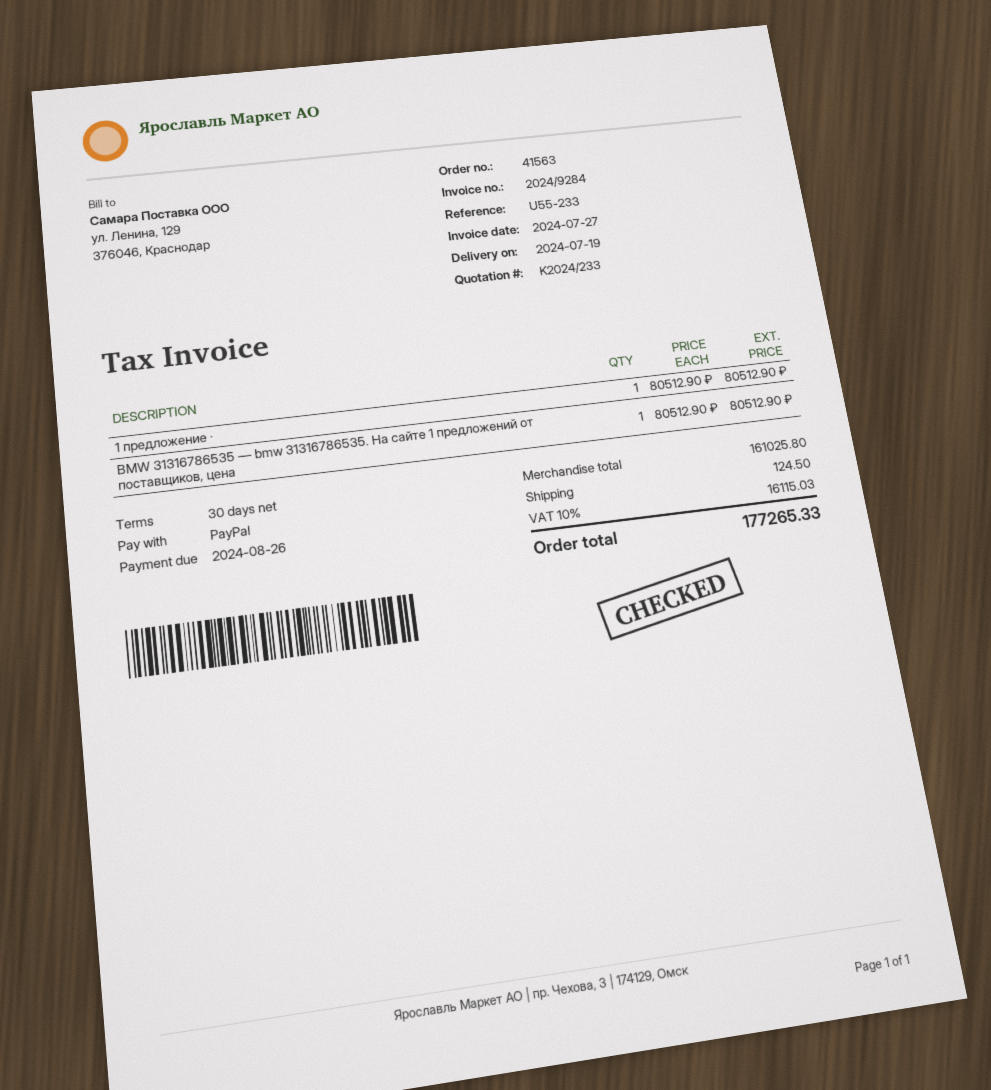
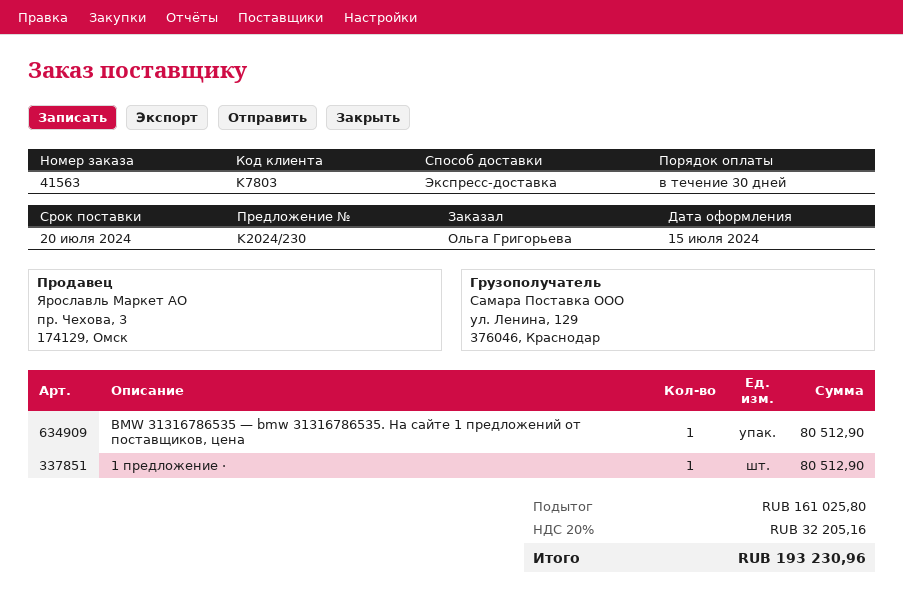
quote number: K2024/233 -> K2024/230
delivery date: 2024-07-19 -> 2024-07-20
shipping: 124.50 -> none
tax: 10% = 16115.03 -> 20% = 32205.16
total: 177265.33 -> 193230.96

